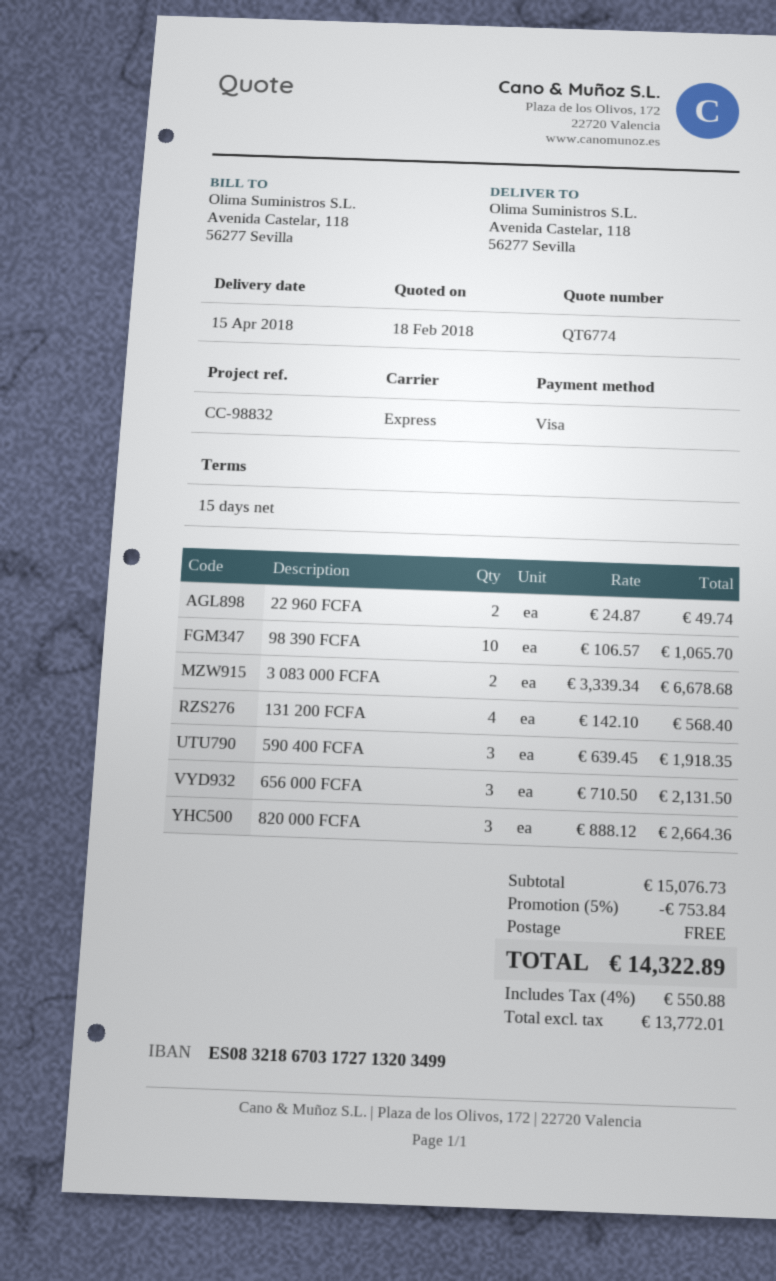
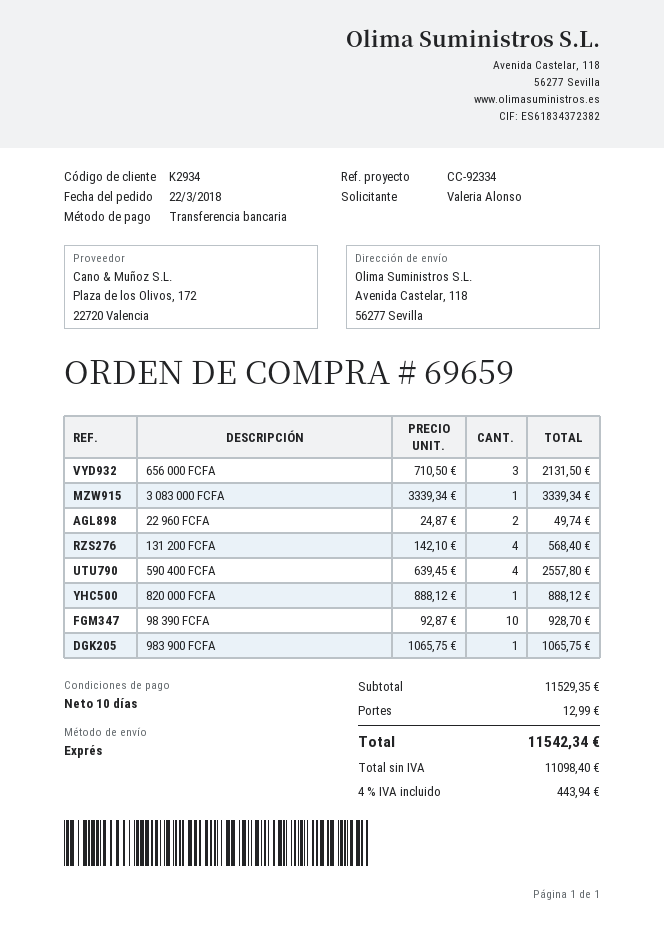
payment terms: 15 days -> 10 days
reference: CC-98832 -> CC-92334
payment method: Visa -> bank transfer
98 390 FCFA: 10 x 106.57 = 1065.70 -> 10 x 92.87 = 928.70
3 083 000 FCFA: 2 x 3339.34 = 6678.68 -> 1 x 3339.34 = 3339.34
590 400 FCFA: 3 x 639.45 = 1918.35 -> 4 x 639.45 = 2557.80
820 000 FCFA: 3 x 888.12 = 2664.36 -> 1 x 888.12 = 888.12
983 900 FCFA: none -> 1 x 1065.75 = 1065.75
subtotal: 15076.73 -> 11529.35
discount: 5% = 753.84 -> none
shipping: 0.00 -> 12.99
net: 13772.01 -> 11098.40
tax: 4% = 550.88 -> 4% = 443.94
total: 14322.89 -> 11542.34

